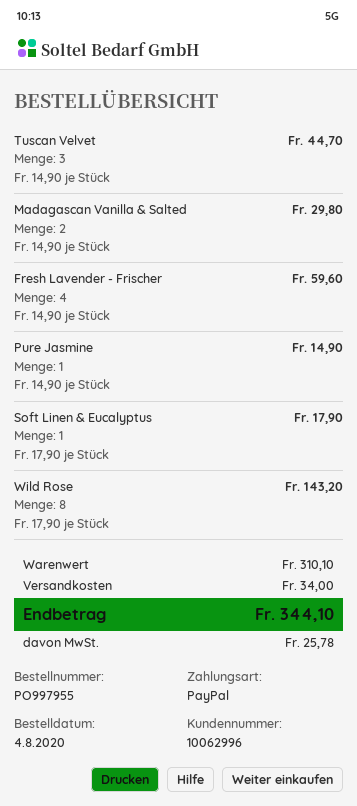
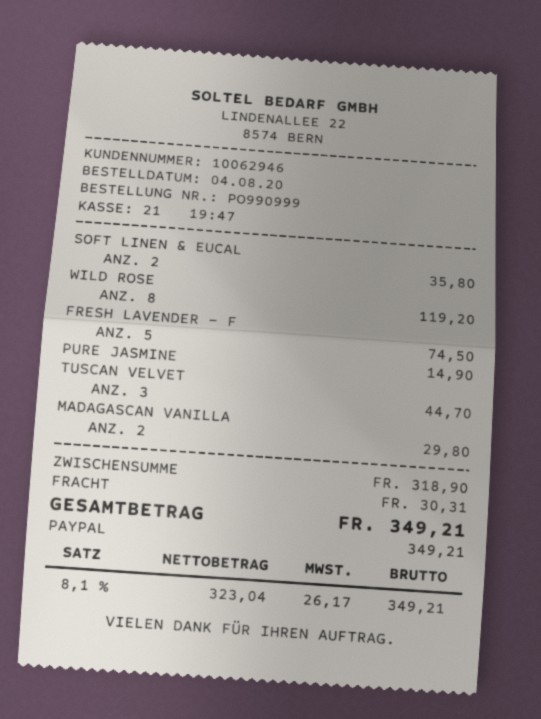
order number: PO997955 -> PO990999
customer number: 10062996 -> 10062946
Fresh Lavender - Frischer: 4 for 59.60 -> 5 for 74.50
Soft Linen & Eucalyptus: 1 for 17.90 -> 2 for 35.80
Wild Rose: 8 for 143.20 -> 8 for 119.20
subtotal: 310.10 -> 318.90
shipping: 34.00 -> 30.31
tax: 25.78 -> 26.17
total: 344.10 -> 349.21

